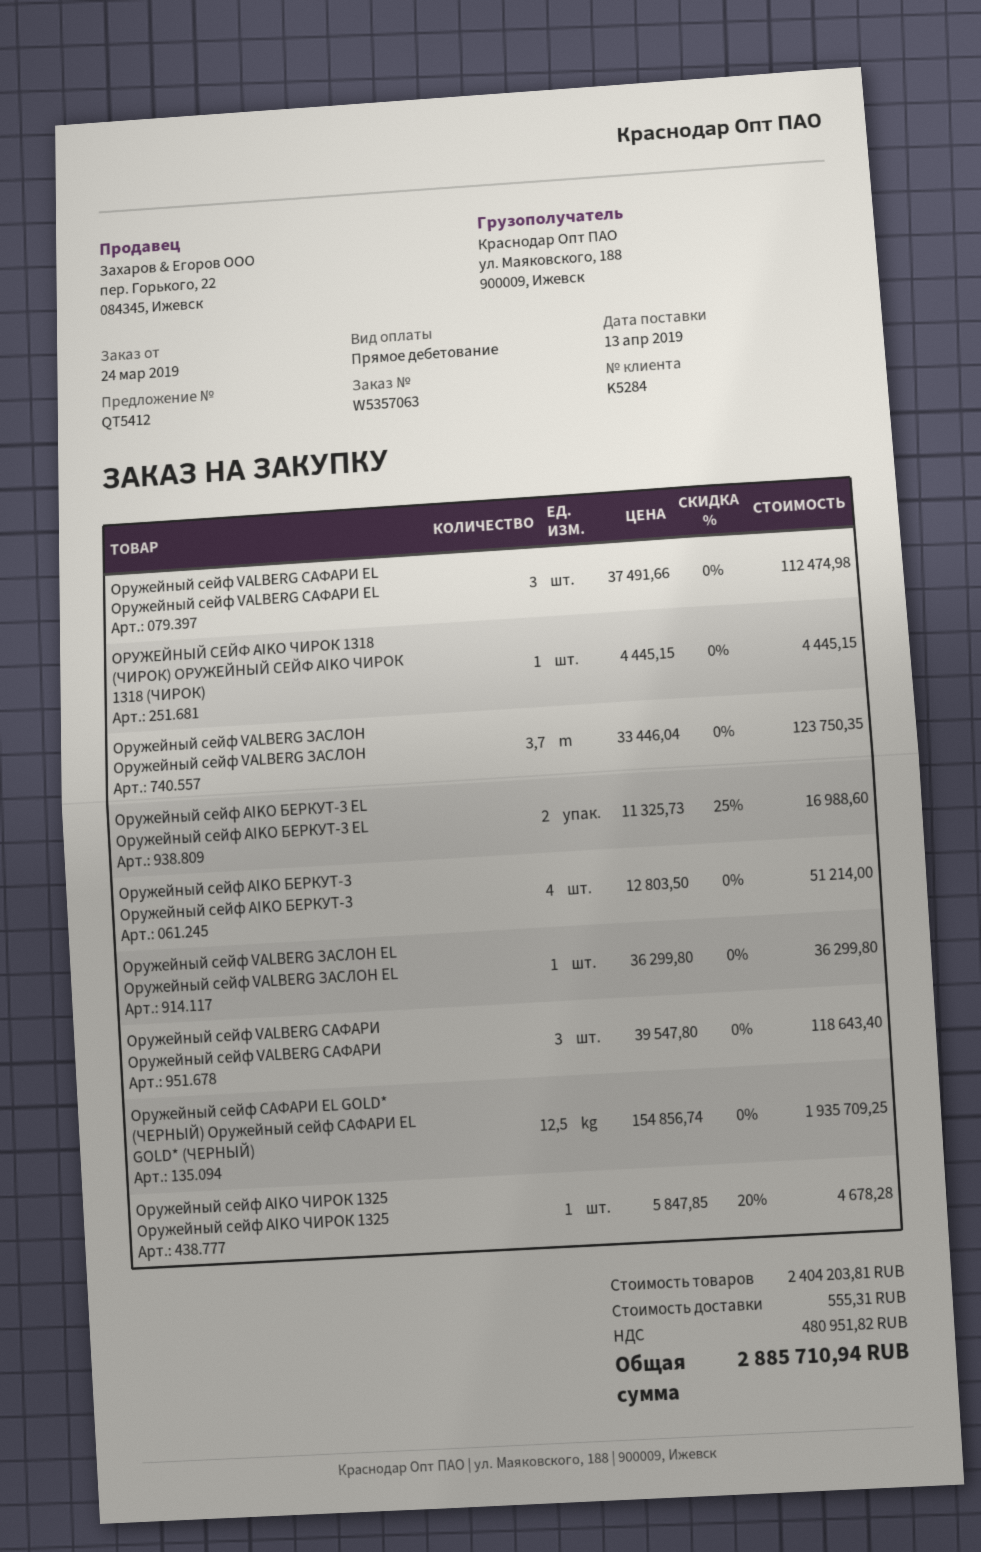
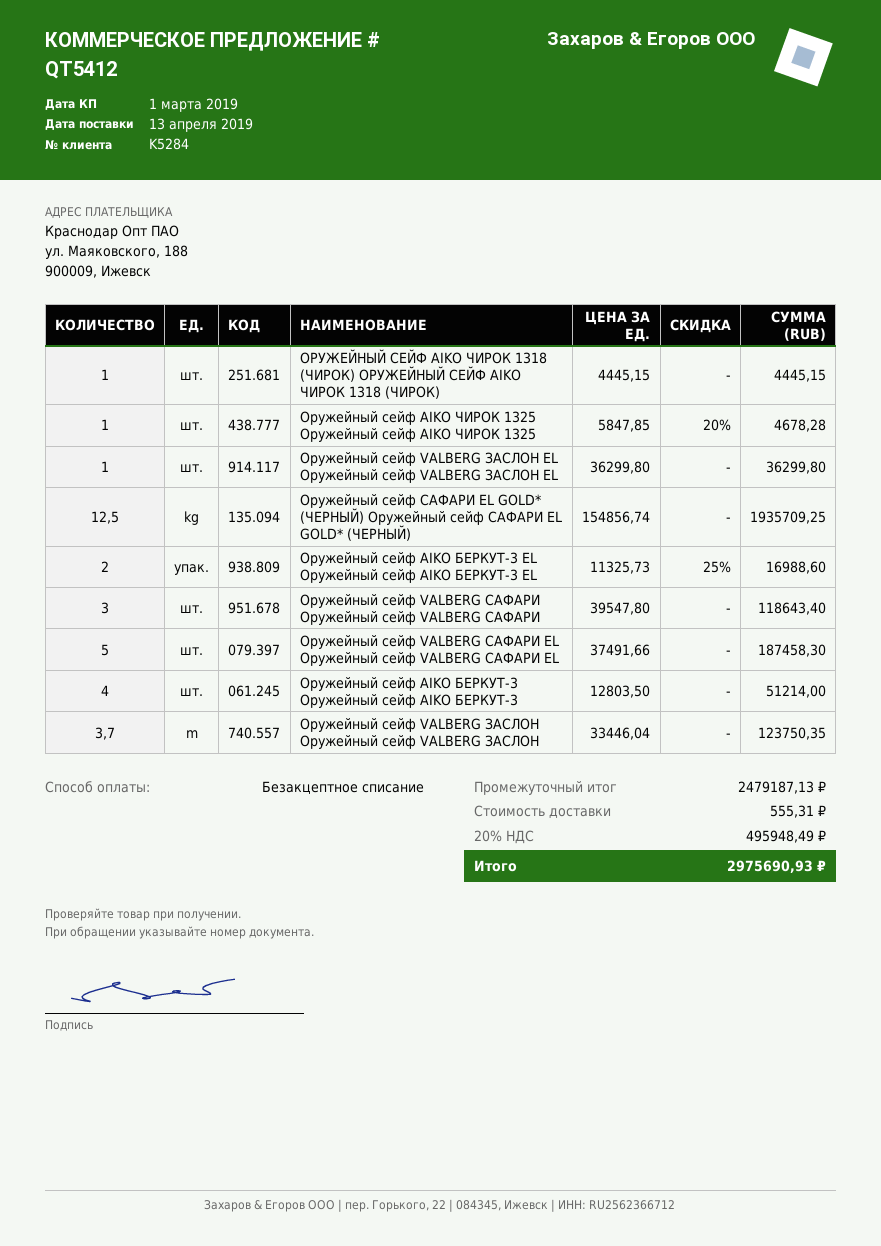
Оружейный сейф VALBERG САФАРИ EL Оружейный сейф VALBERG САФАРИ EL: 3 x 37491.66 = 112474.98 -> 5 x 37491.66 = 187458.30
subtotal: 2404203.81 -> 2479187.13
tax: 480951.82 -> 495948.49
total: 2885710.94 -> 2975690.93

